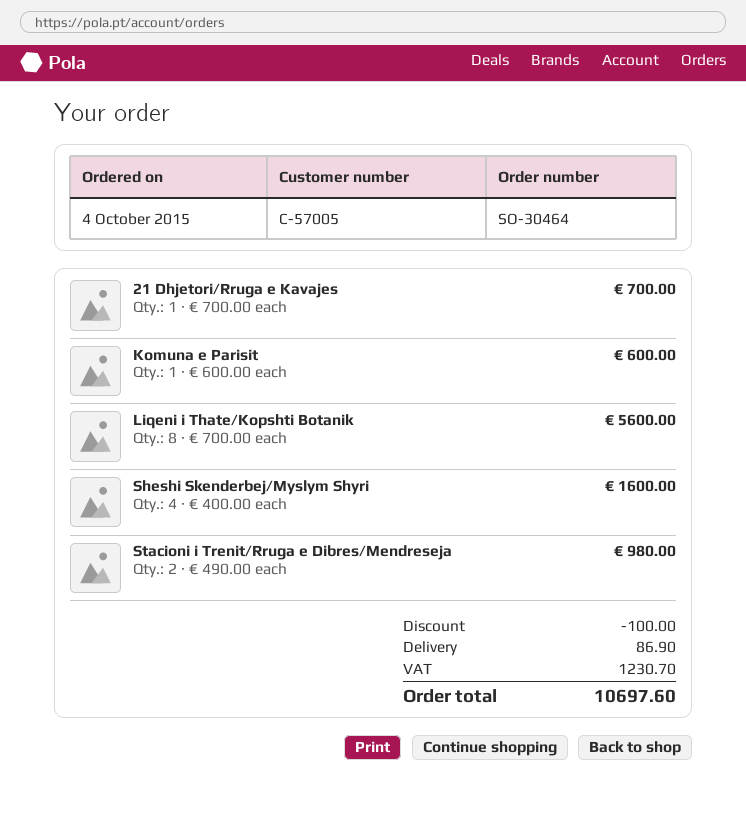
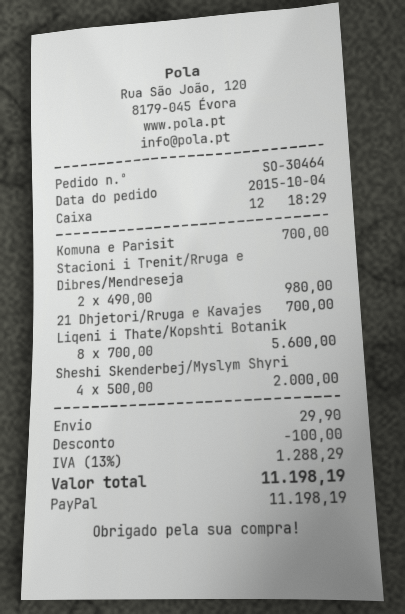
Komuna e Parisit: 1 x 600.00 = 600.00 -> 1 x 700.00 = 700.00
Sheshi Skenderbej/Myslym Shyri: 4 x 400.00 = 1600.00 -> 4 x 500.00 = 2000.00
shipping: 86.90 -> 29.90
tax: 1230.70 -> 1288.29
total: 10697.60 -> 11198.19

